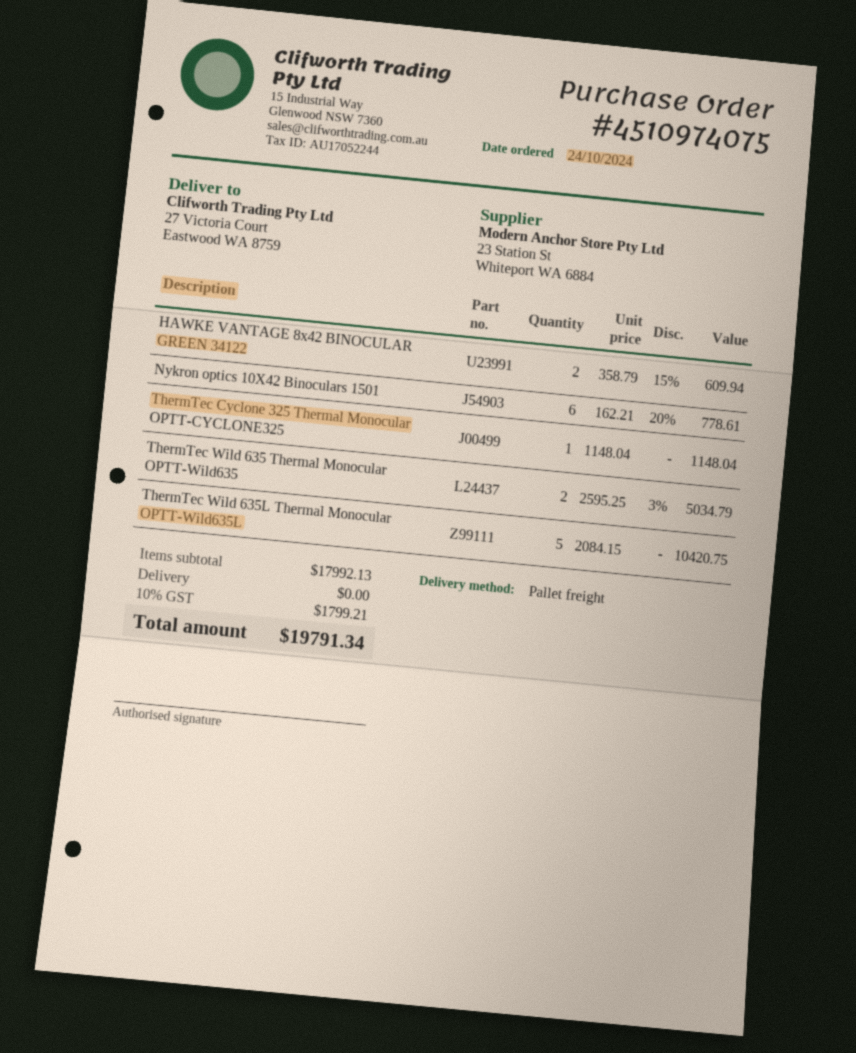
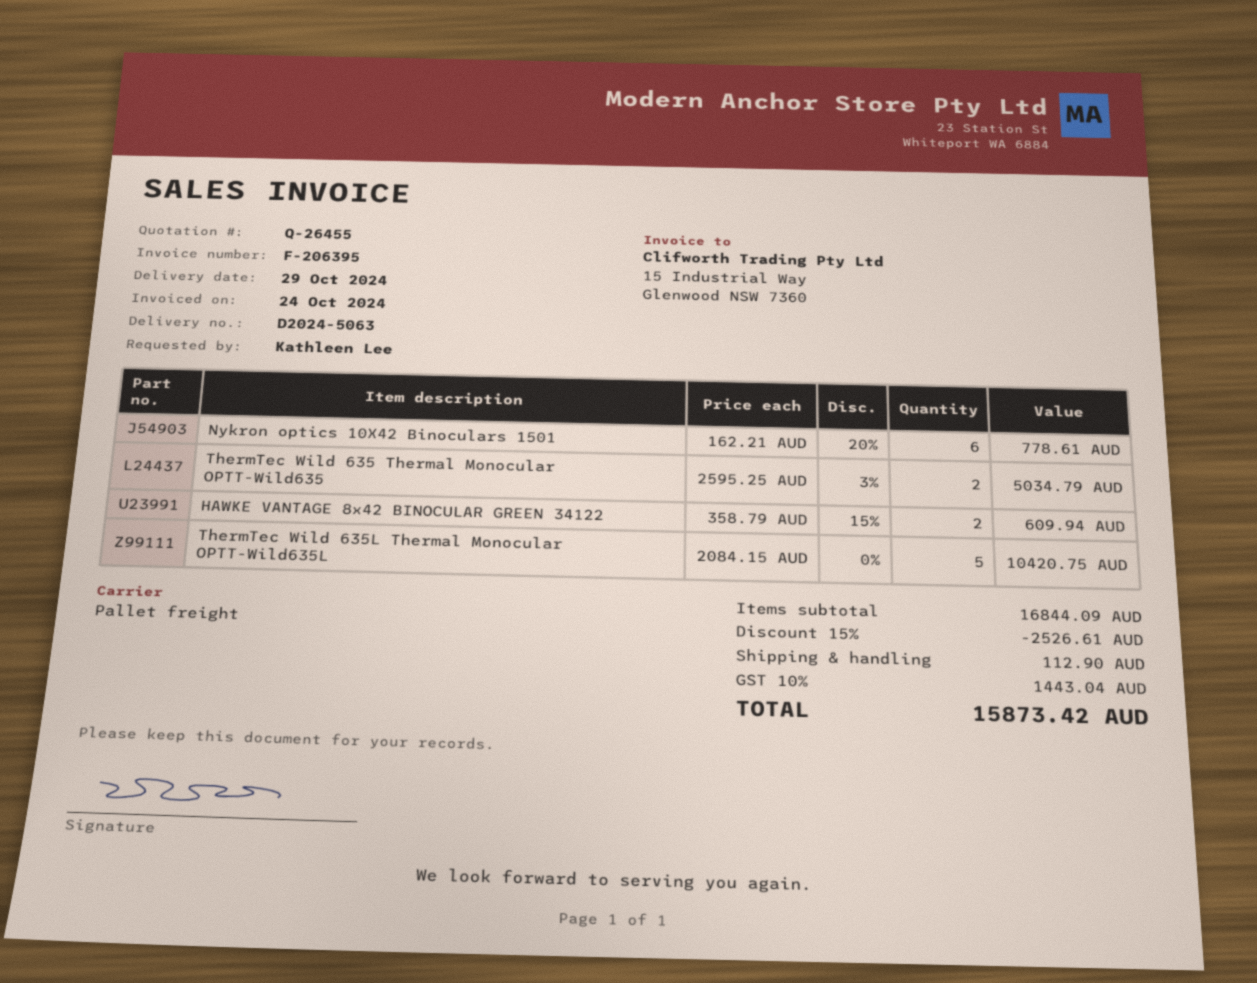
ThermTec Cyclone 325 Thermal Monocular OPTT-CYCLONE325: 1 x 1148.04 = 1148.04 -> none
subtotal: 17992.13 -> 16844.09
discount: none -> 15% = 2526.61
shipping: 0.00 -> 112.90
tax: 10% = 1799.21 -> 10% = 1443.04
total: 19791.34 -> 15873.42

